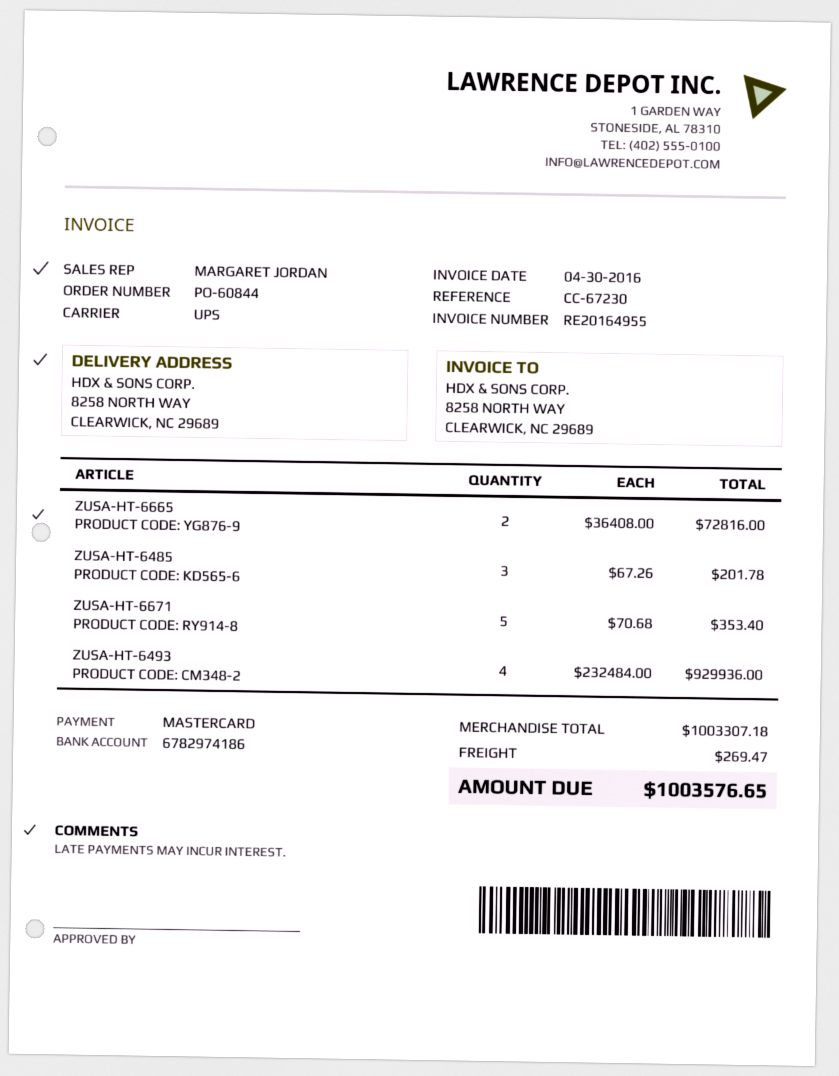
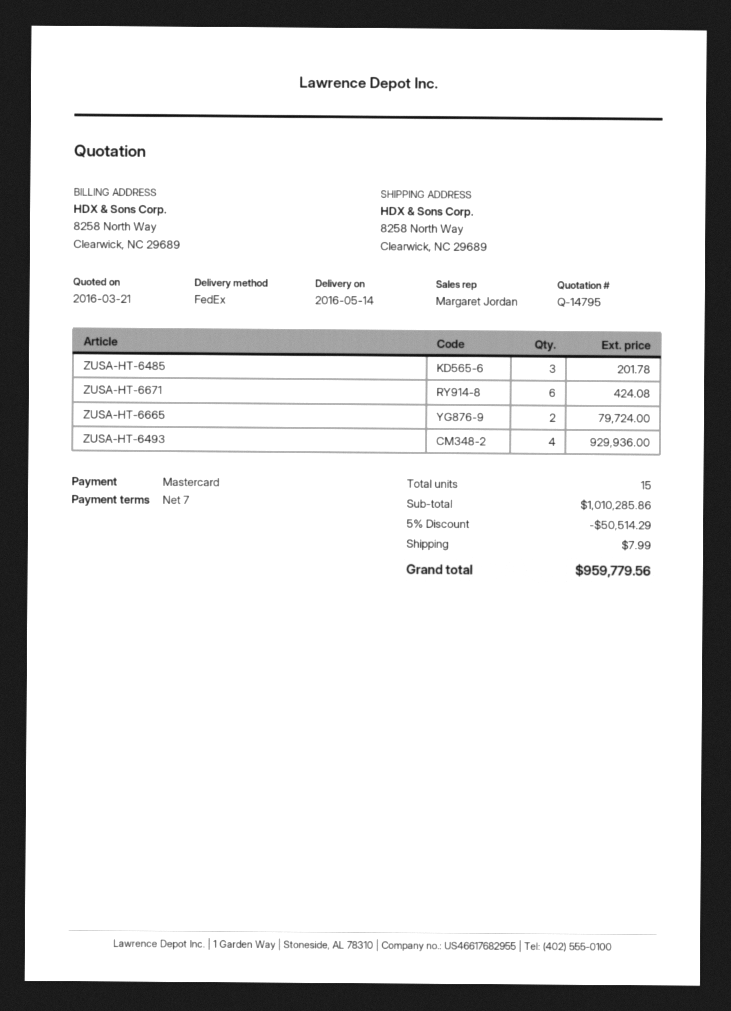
shipping method: UPS -> FedEx
ZUSA-HT-6665: 2 for 72816.00 -> 2 for 79724.00
ZUSA-HT-6671: 5 for 353.40 -> 6 for 424.08
subtotal: 1003307.18 -> 1010285.86
discount: none -> 5% = 50514.29
shipping: 269.47 -> 7.99
total: 1003576.65 -> 959779.56

